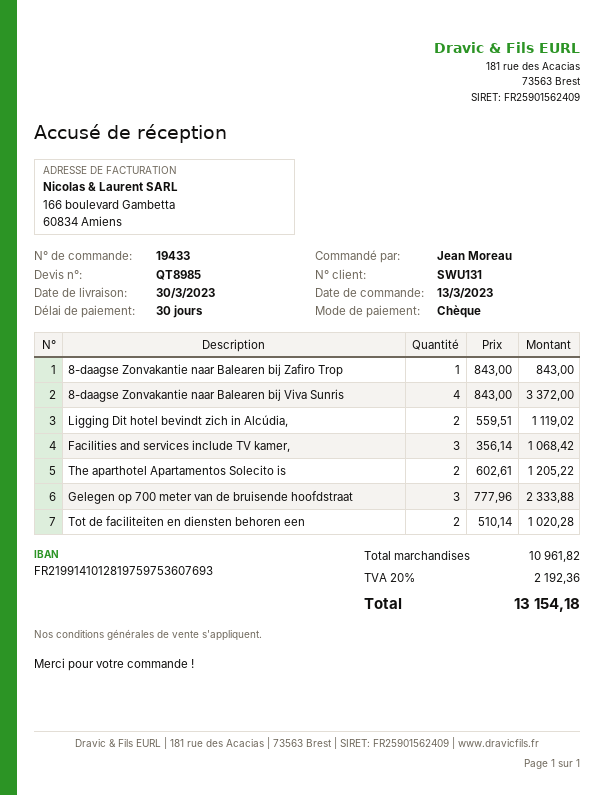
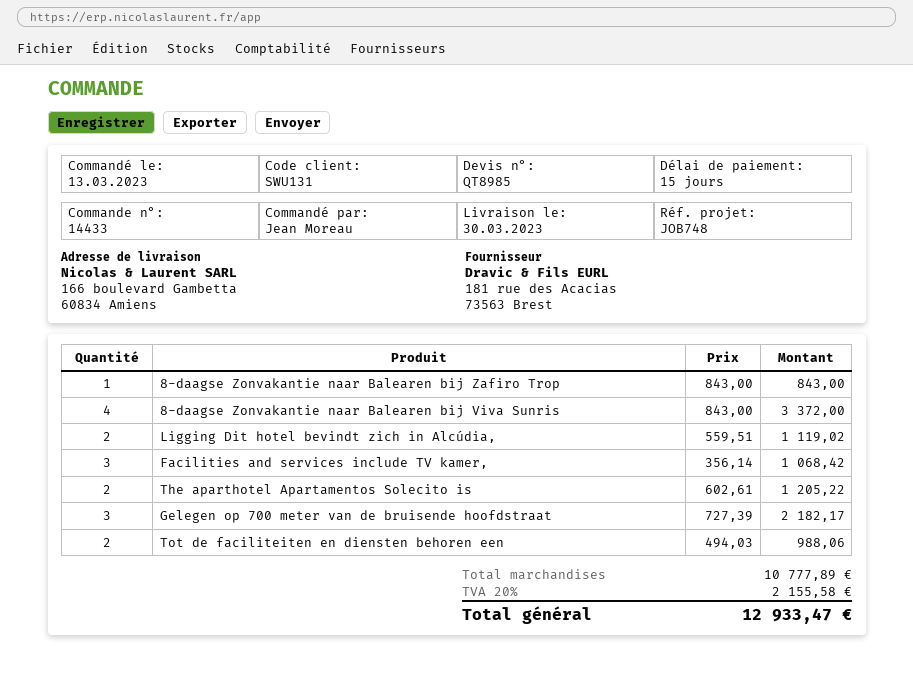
order number: 19433 -> 14433
payment terms: 30 days -> 15 days
Gelegen op 700 meter van de bruisende hoofdstraat: 3 x 777.96 = 2333.88 -> 3 x 727.39 = 2182.17
Tot de faciliteiten en diensten behoren een: 2 x 510.14 = 1020.28 -> 2 x 494.03 = 988.06
subtotal: 10961.82 -> 10777.89
tax: 20% = 2192.36 -> 20% = 2155.58
total: 13154.18 -> 12933.47

